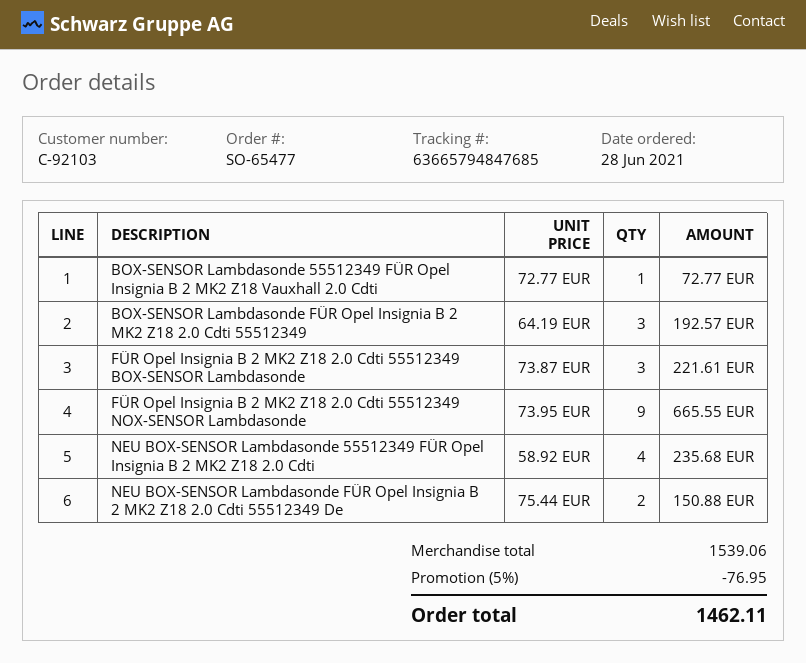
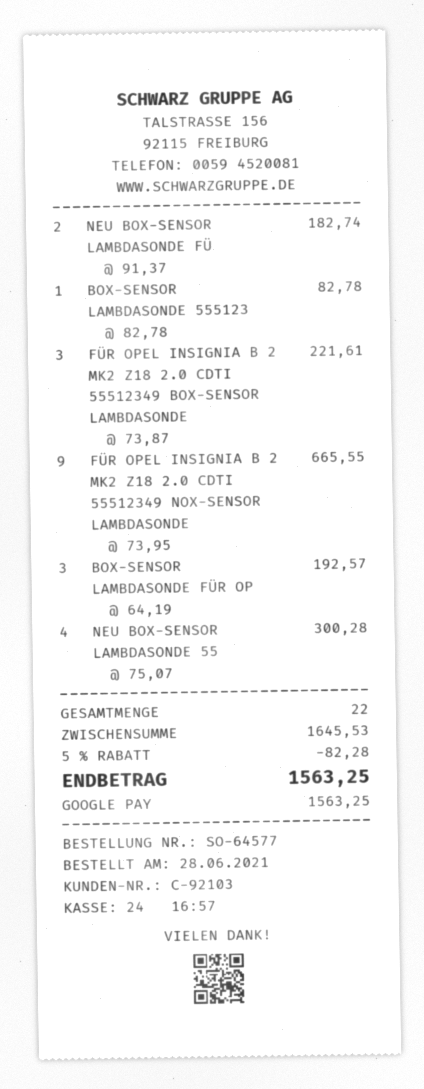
order number: SO-65477 -> SO-64577
BOX-SENSOR Lambdasonde 55512349 FÜR Opel Insignia B 2 MK2 Z18 Vauxhall 2.0 Cdti: 1 x 72.77 = 72.77 -> 1 x 82.78 = 82.78
NEU BOX-SENSOR Lambdasonde 55512349 FÜR Opel Insignia B 2 MK2 Z18 2.0 Cdti: 4 x 58.92 = 235.68 -> 4 x 75.07 = 300.28
NEU BOX-SENSOR Lambdasonde FÜR Opel Insignia B 2 MK2 Z18 2.0 Cdti 55512349 De: 2 x 75.44 = 150.88 -> 2 x 91.37 = 182.74
subtotal: 1539.06 -> 1645.53
discount: 5% = 76.95 -> 5% = 82.28
total: 1462.11 -> 1563.25

